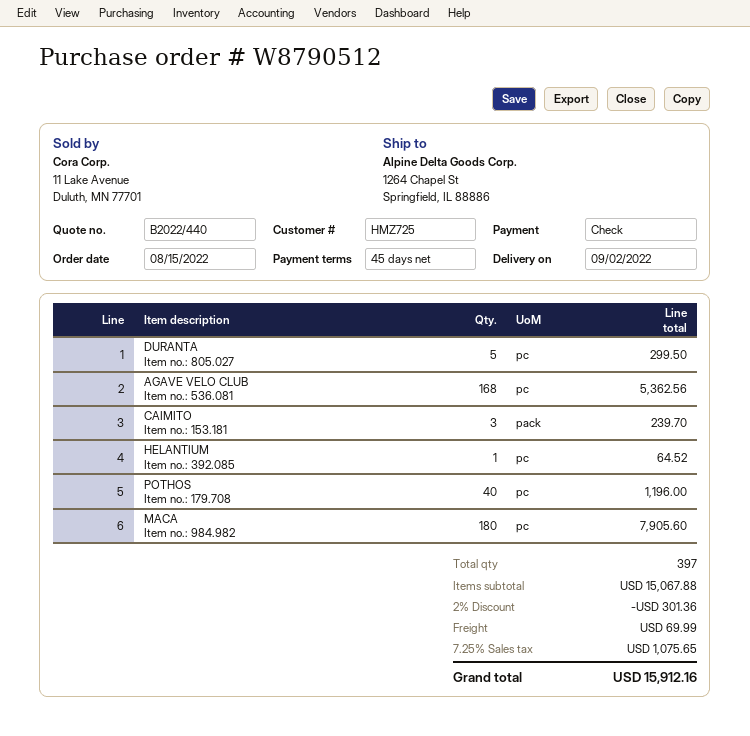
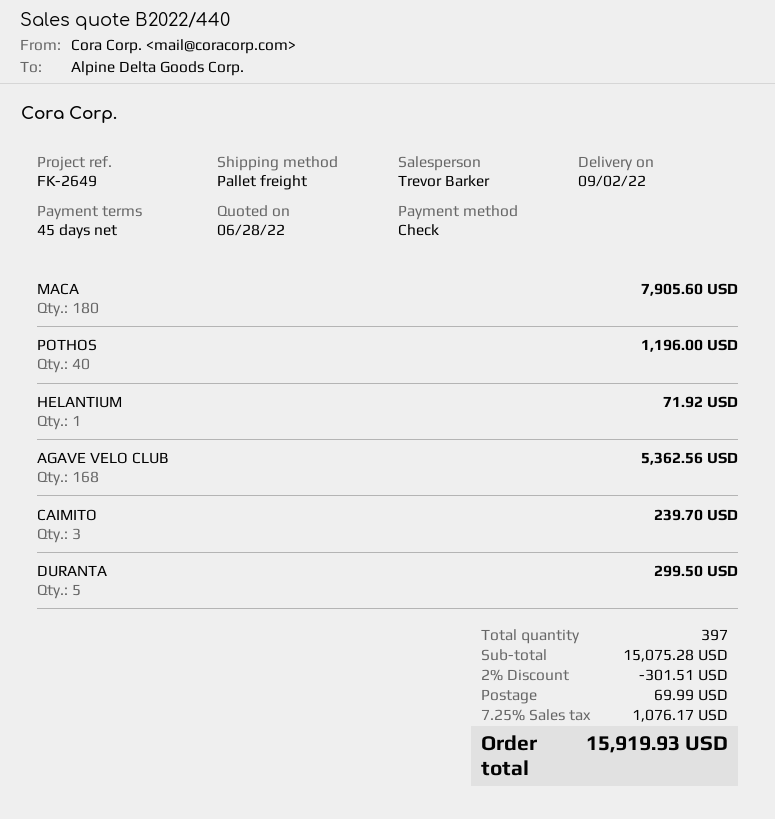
HELANTIUM: 1 for 64.52 -> 1 for 71.92
subtotal: 15067.88 -> 15075.28
discount: 2% = 301.36 -> 2% = 301.51
tax: 7.25% = 1075.65 -> 7.25% = 1076.17
total: 15912.16 -> 15919.93

